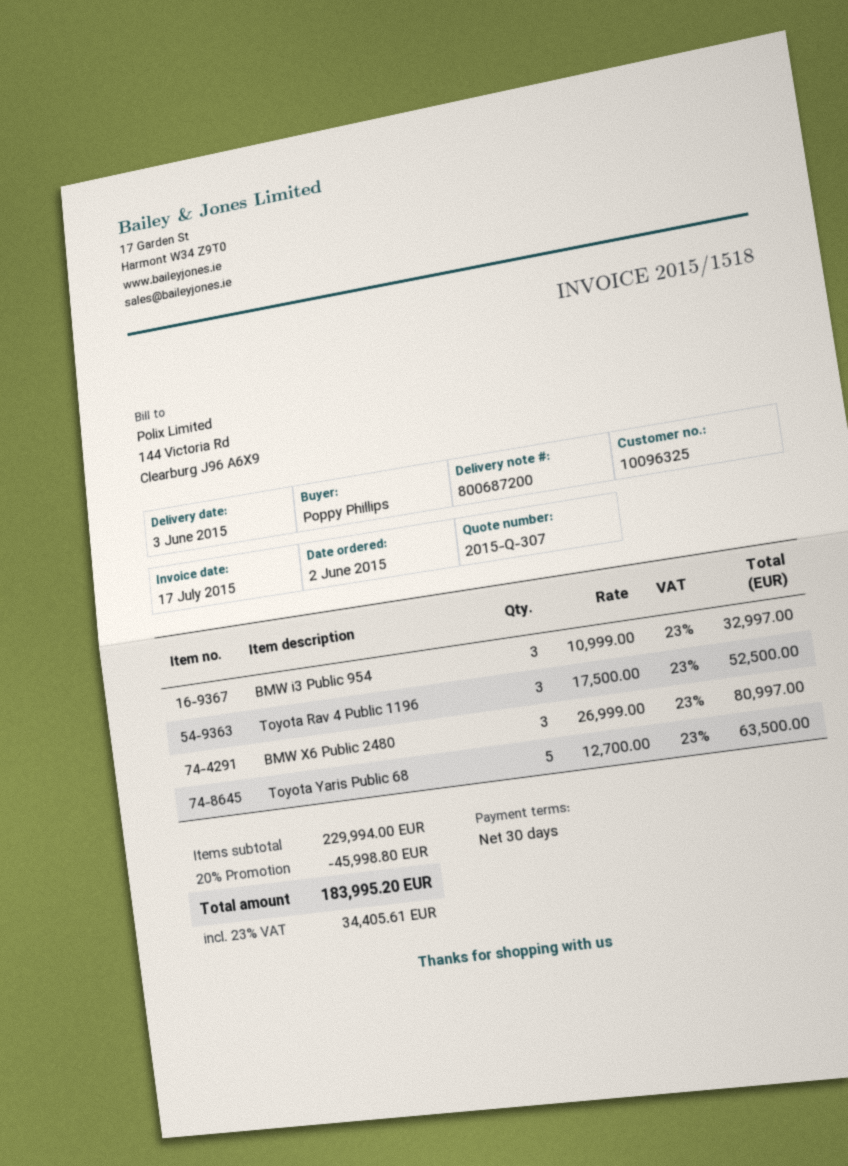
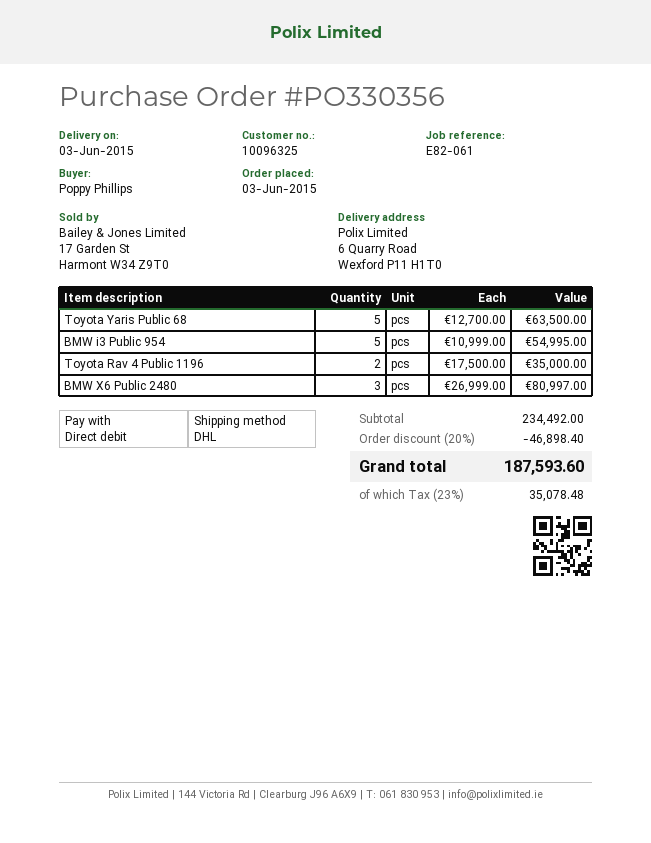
order date: 2015-06-02 -> 2015-06-03
BMW i3 Public 954: 3 x 10999.00 = 32997.00 -> 5 x 10999.00 = 54995.00
Toyota Rav 4 Public 1196: 3 x 17500.00 = 52500.00 -> 2 x 17500.00 = 35000.00
subtotal: 229994.00 -> 234492.00
discount: 20% = 45998.80 -> 20% = 46898.40
tax: 23% = 34405.61 -> 23% = 35078.48
total: 183995.20 -> 187593.60

